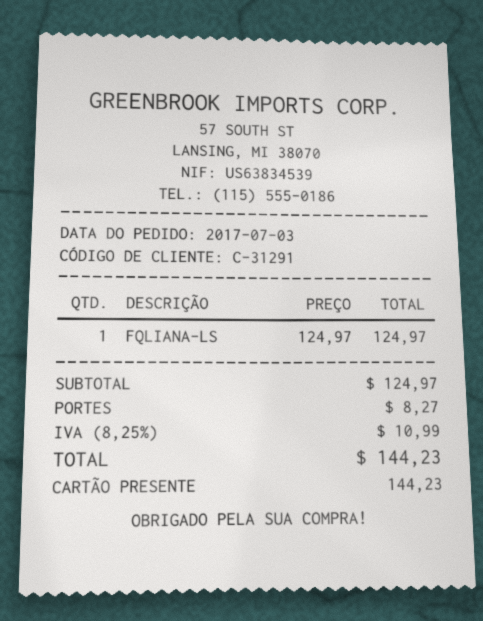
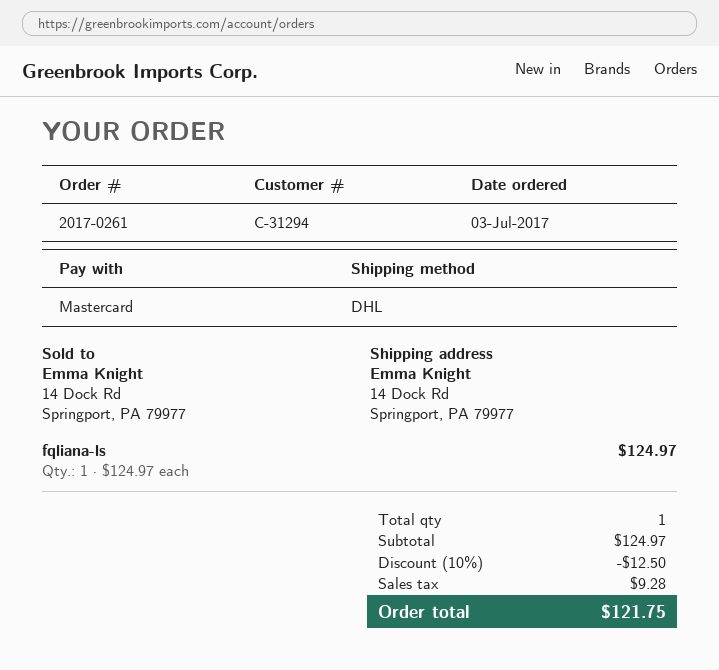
customer number: C-31291 -> C-31294
payment method: gift card -> Mastercard
discount: none -> 10% = 12.50
shipping: 8.27 -> none
tax: 10.99 -> 9.28
total: 144.23 -> 121.75

